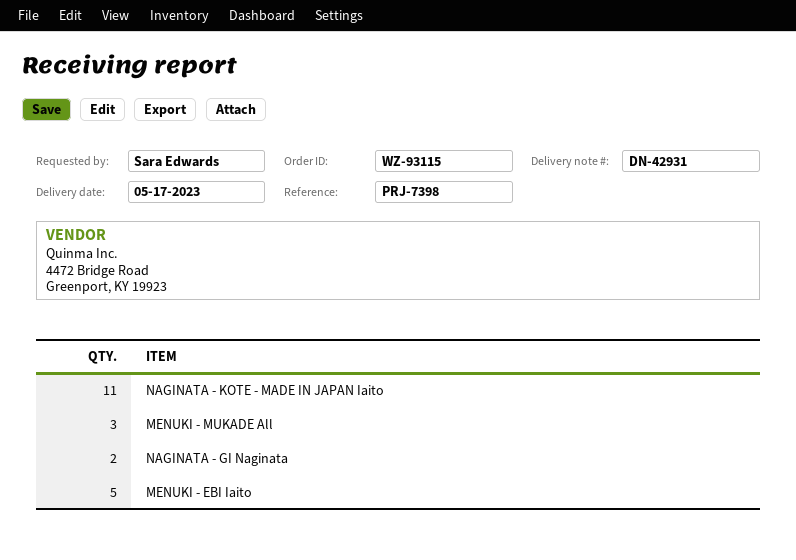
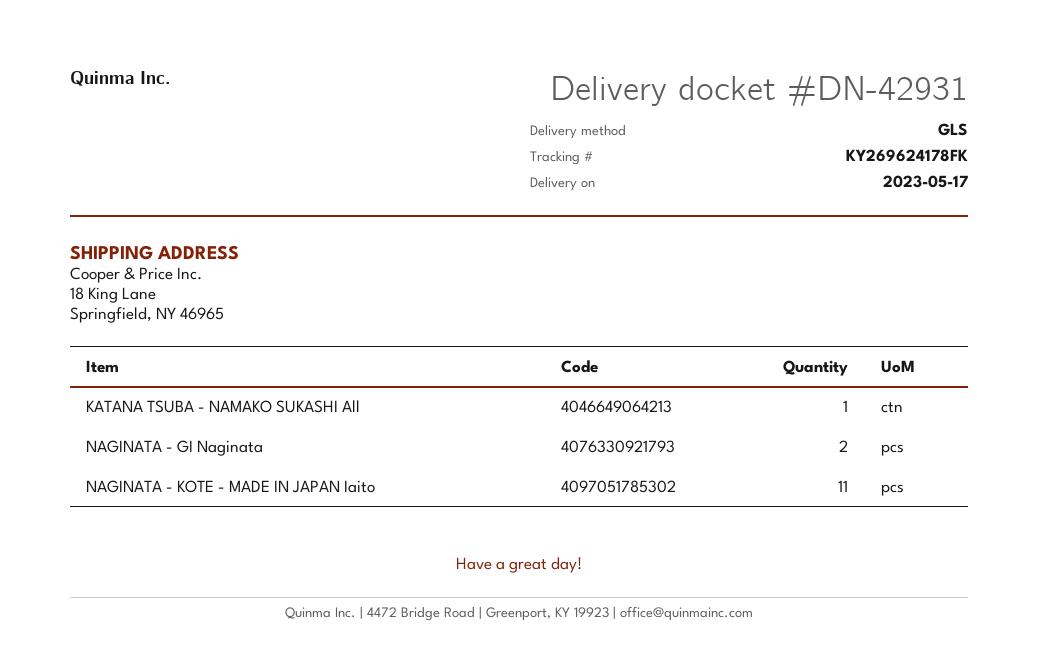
MENUKI - MUKADE All: 3 -> none
MENUKI - EBI Iaito: 5 -> none
KATANA TSUBA - NAMAKO SUKASHI All: none -> 1

